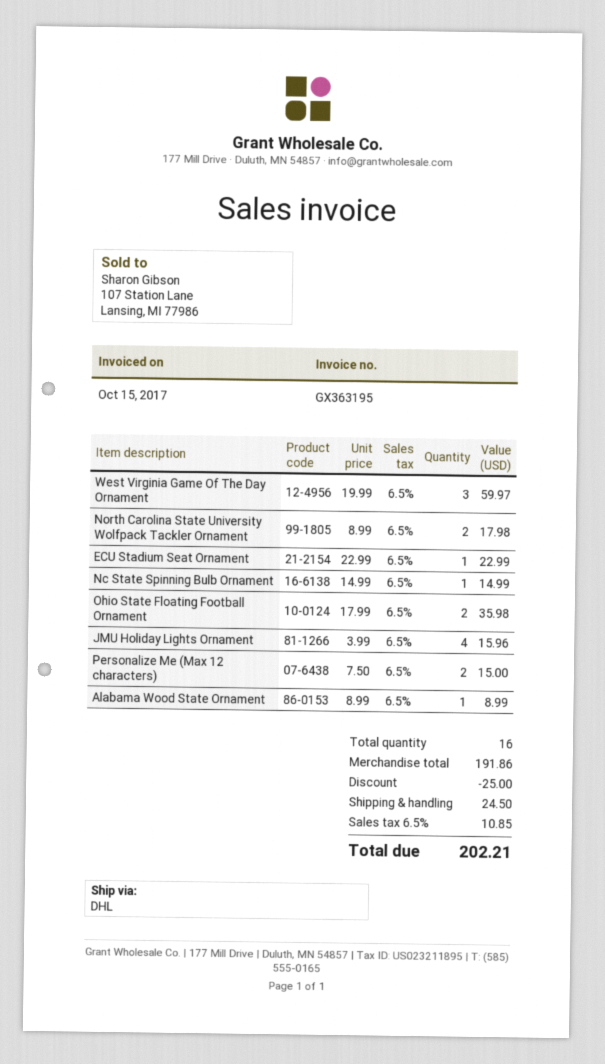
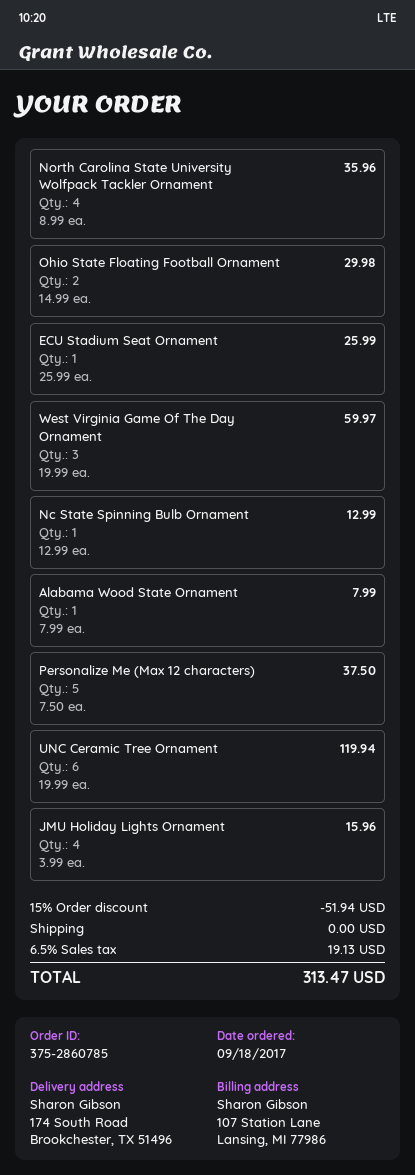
North Carolina State University Wolfpack Tackler Ornament: 2 x 8.99 = 17.98 -> 4 x 8.99 = 35.96
ECU Stadium Seat Ornament: 1 x 22.99 = 22.99 -> 1 x 25.99 = 25.99
Nc State Spinning Bulb Ornament: 1 x 14.99 = 14.99 -> 1 x 12.99 = 12.99
Ohio State Floating Football Ornament: 2 x 17.99 = 35.98 -> 2 x 14.99 = 29.98
Personalize Me (Max 12 characters): 2 x 7.50 = 15.00 -> 5 x 7.50 = 37.50
Alabama Wood State Ornament: 1 x 8.99 = 8.99 -> 1 x 7.99 = 7.99
UNC Ceramic Tree Ornament: none -> 6 x 19.99 = 119.94
discount: 25.00 -> 51.94
shipping: 24.50 -> 0.00
tax: 6.5% = 10.85 -> 6.5% = 19.13
total: 202.21 -> 313.47

